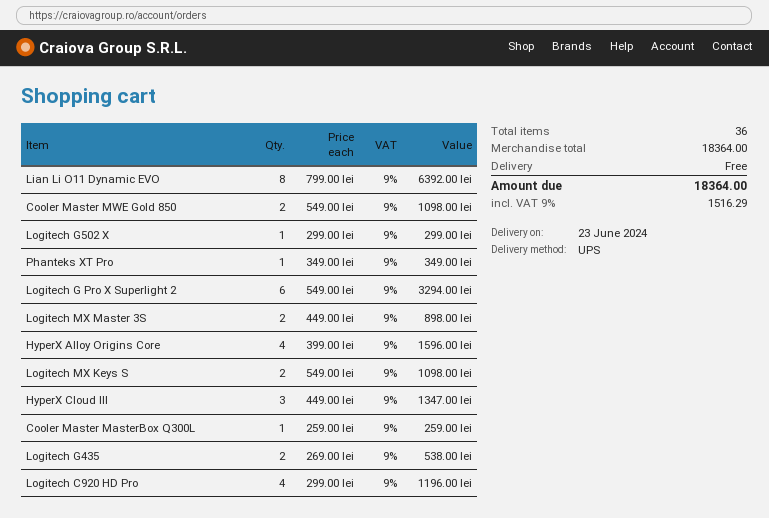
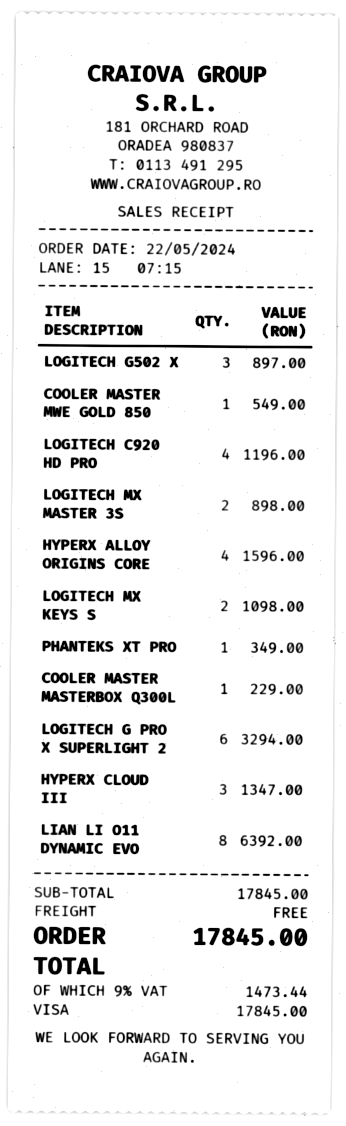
Cooler Master MWE Gold 850: 2 for 1098.00 -> 1 for 549.00
Logitech G502 X: 1 for 299.00 -> 3 for 897.00
Cooler Master MasterBox Q300L: 1 for 259.00 -> 1 for 229.00
Logitech G435: 2 for 538.00 -> none
subtotal: 18364.00 -> 17845.00
tax: 9% = 1516.29 -> 9% = 1473.44
total: 18364.00 -> 17845.00

